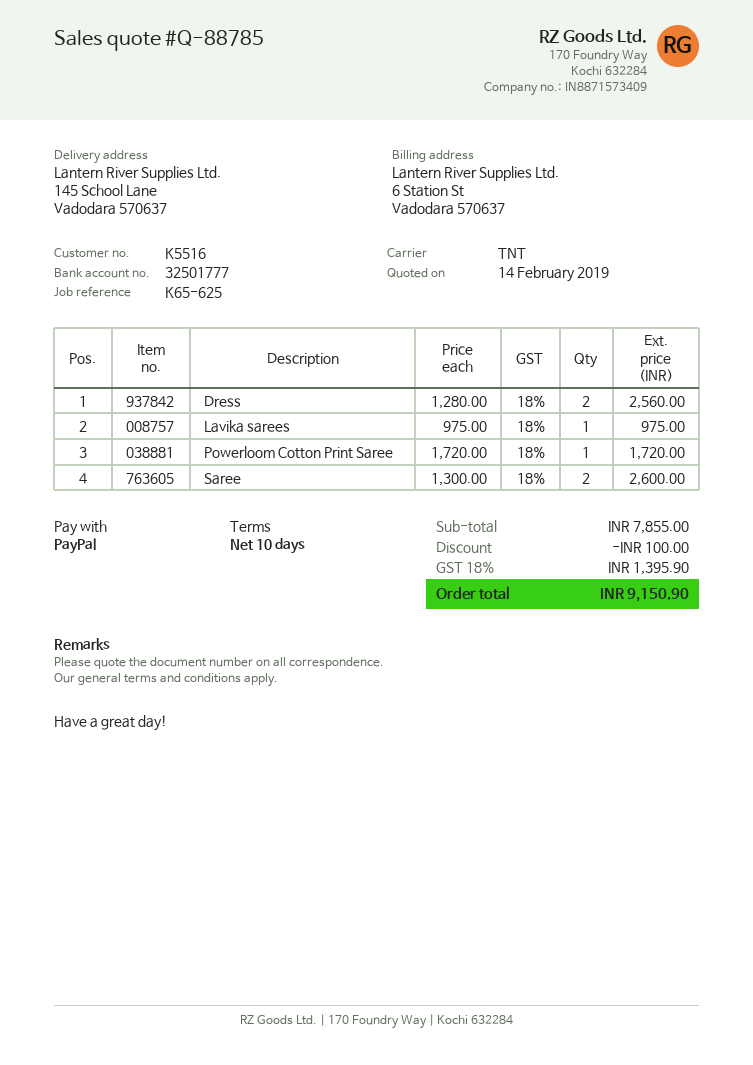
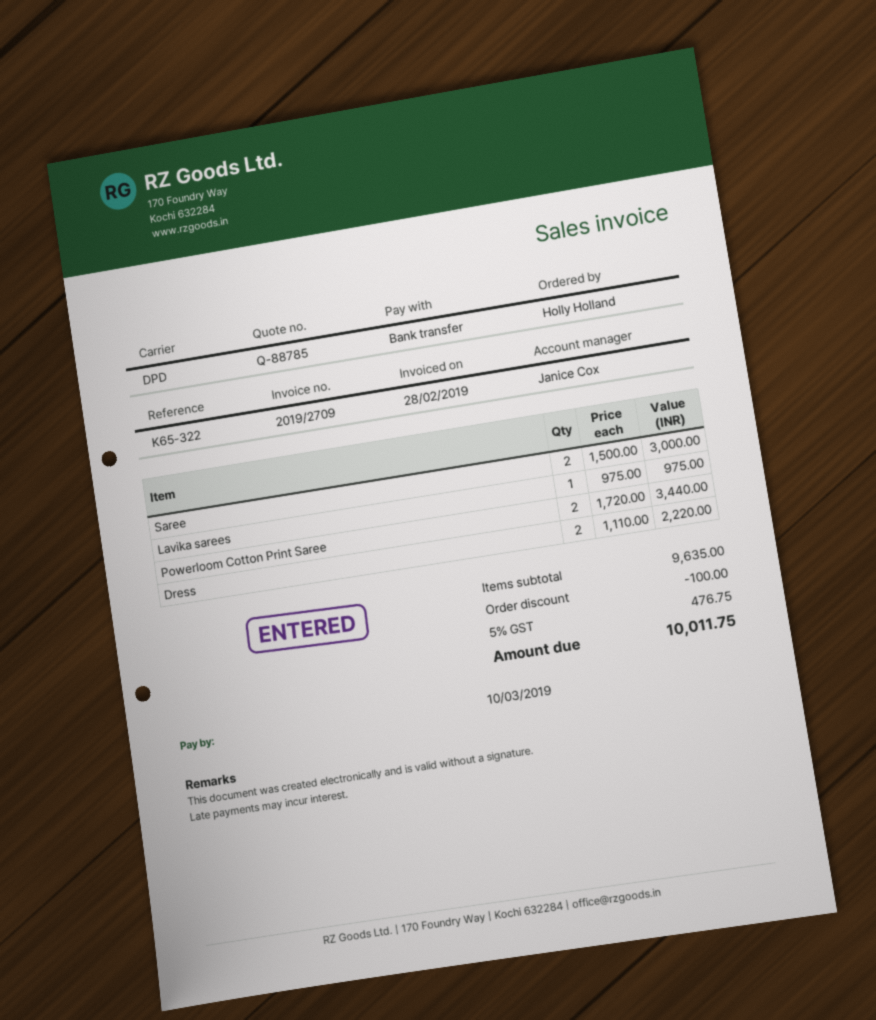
reference: K65-625 -> K65-322
payment method: PayPal -> bank transfer
shipping method: TNT -> DPD
Dress: 2 x 1280.00 = 2560.00 -> 2 x 1110.00 = 2220.00
Powerloom Cotton Print Saree: 1 x 1720.00 = 1720.00 -> 2 x 1720.00 = 3440.00
Saree: 2 x 1300.00 = 2600.00 -> 2 x 1500.00 = 3000.00
subtotal: 7855.00 -> 9635.00
tax: 18% = 1395.90 -> 5% = 476.75
total: 9150.90 -> 10011.75

